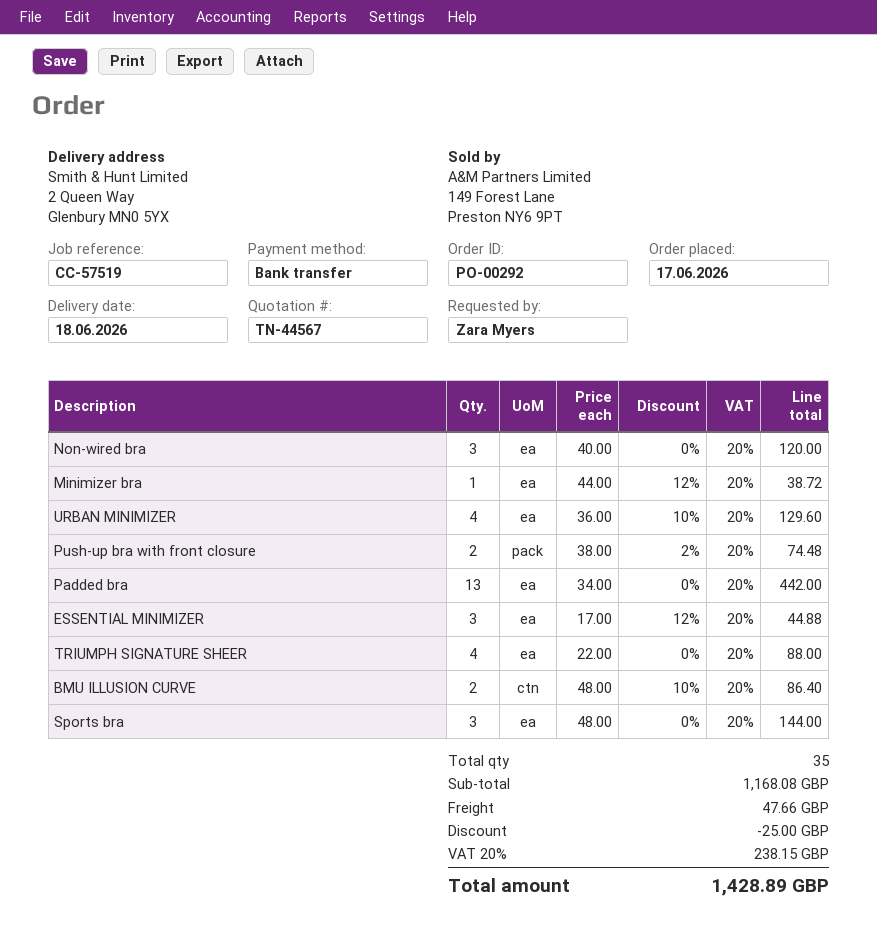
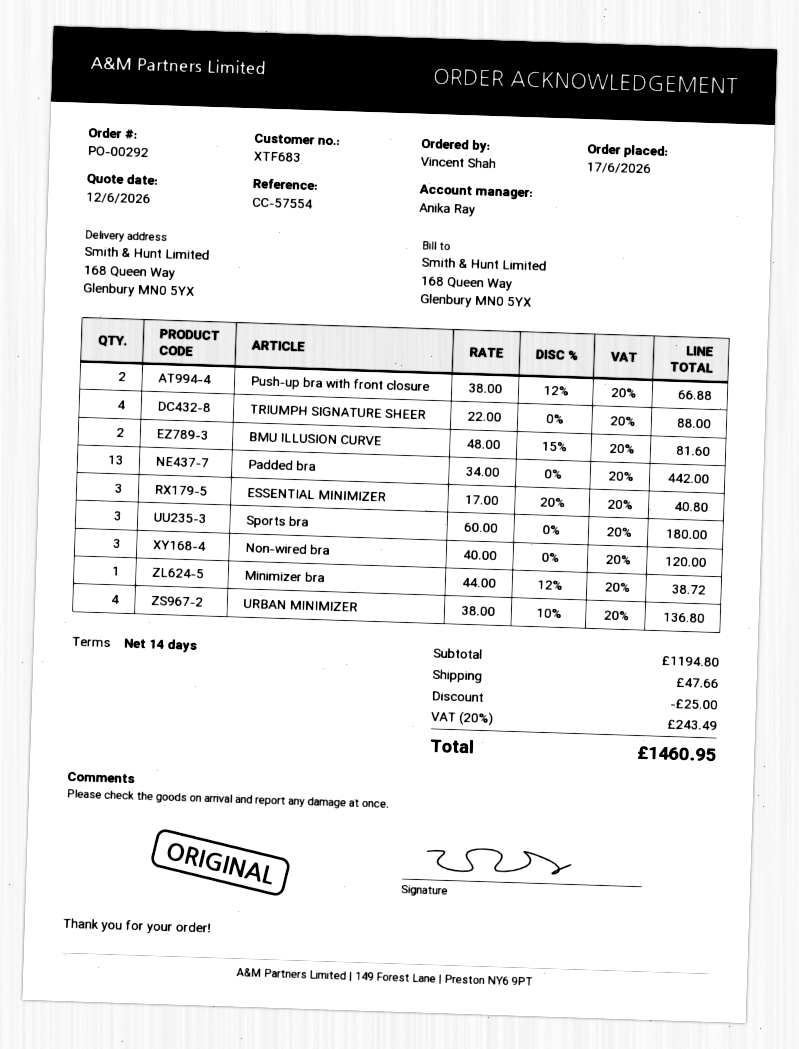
reference: CC-57519 -> CC-57554
ordered by: Zara Myers -> Vincent Shah
ship to: 2 Queen Way, Glenbury MN0 5YX -> 168 Queen Way, Glenbury MN0 5YX
URBAN MINIMIZER: 4 x 36.00 - 10% = 129.60 -> 4 x 38.00 - 10% = 136.80
Push-up bra with front closure: 2 x 38.00 - 2% = 74.48 -> 2 x 38.00 - 12% = 66.88
ESSENTIAL MINIMIZER: 3 x 17.00 - 12% = 44.88 -> 3 x 17.00 - 20% = 40.80
BMU ILLUSION CURVE: 2 x 48.00 - 10% = 86.40 -> 2 x 48.00 - 15% = 81.60
Sports bra: 3 x 48.00 = 144.00 -> 3 x 60.00 = 180.00
subtotal: 1168.08 -> 1194.80
tax: 20% = 238.15 -> 20% = 243.49
total: 1428.89 -> 1460.95

